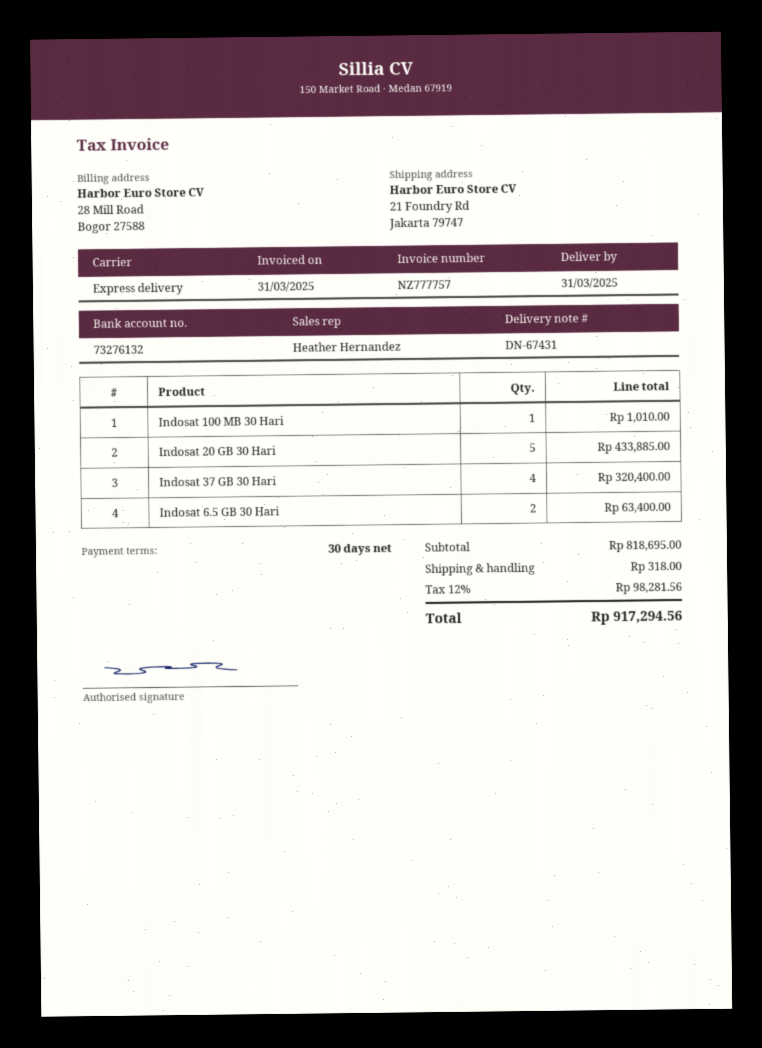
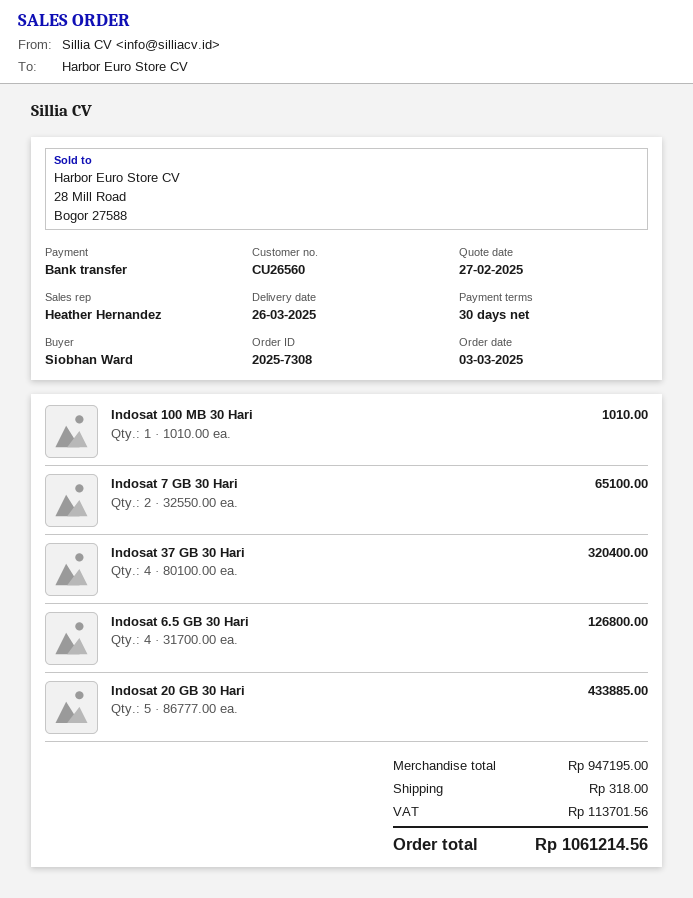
delivery date: 2025-03-31 -> 2025-03-26
Indosat 6.5 GB 30 Hari: 2 for 63400.00 -> 4 for 126800.00
Indosat 7 GB 30 Hari: none -> 2 for 65100.00
subtotal: 818695.00 -> 947195.00
tax: 98281.56 -> 113701.56
total: 917294.56 -> 1061214.56

